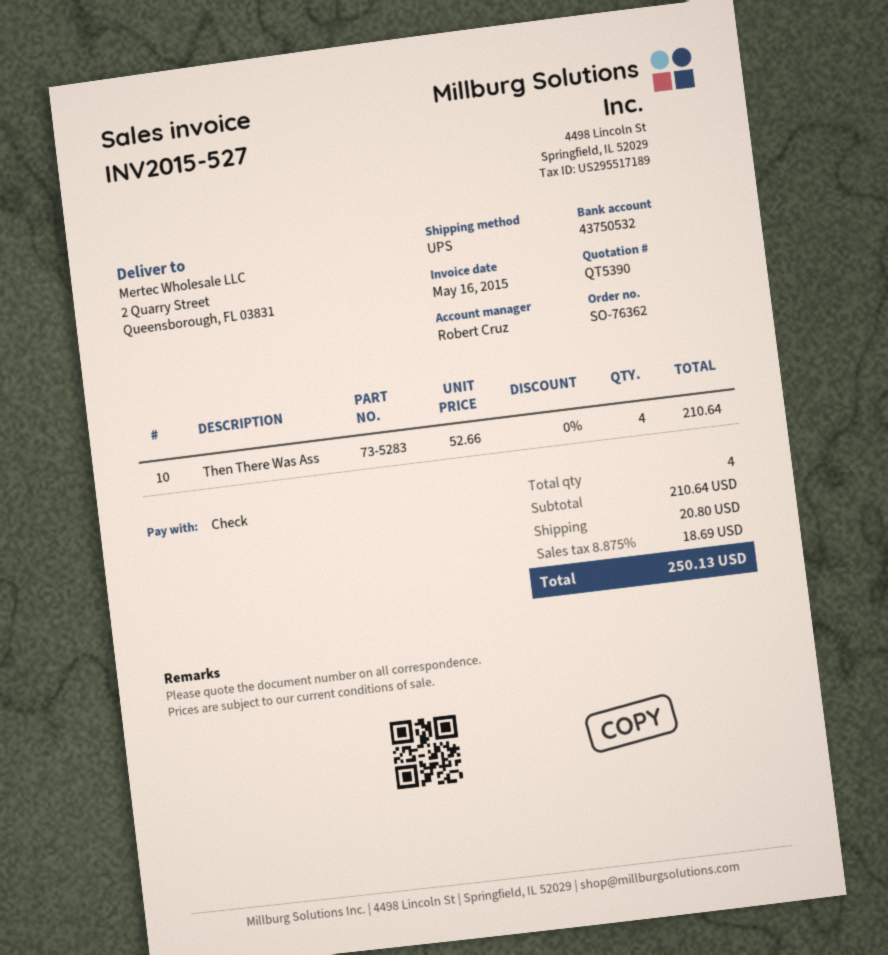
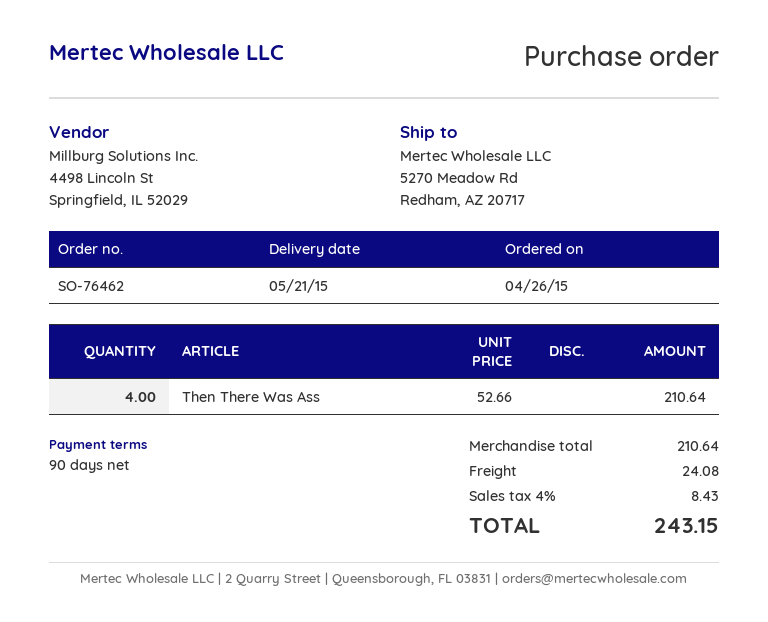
order number: SO-76362 -> SO-76462
ship to: 2 Quarry Street, Queensborough, FL 03831 -> 5270 Meadow Rd, Redham, AZ 20717
shipping: 20.80 -> 24.08
tax: 8.875% = 18.69 -> 4% = 8.43
total: 250.13 -> 243.15

